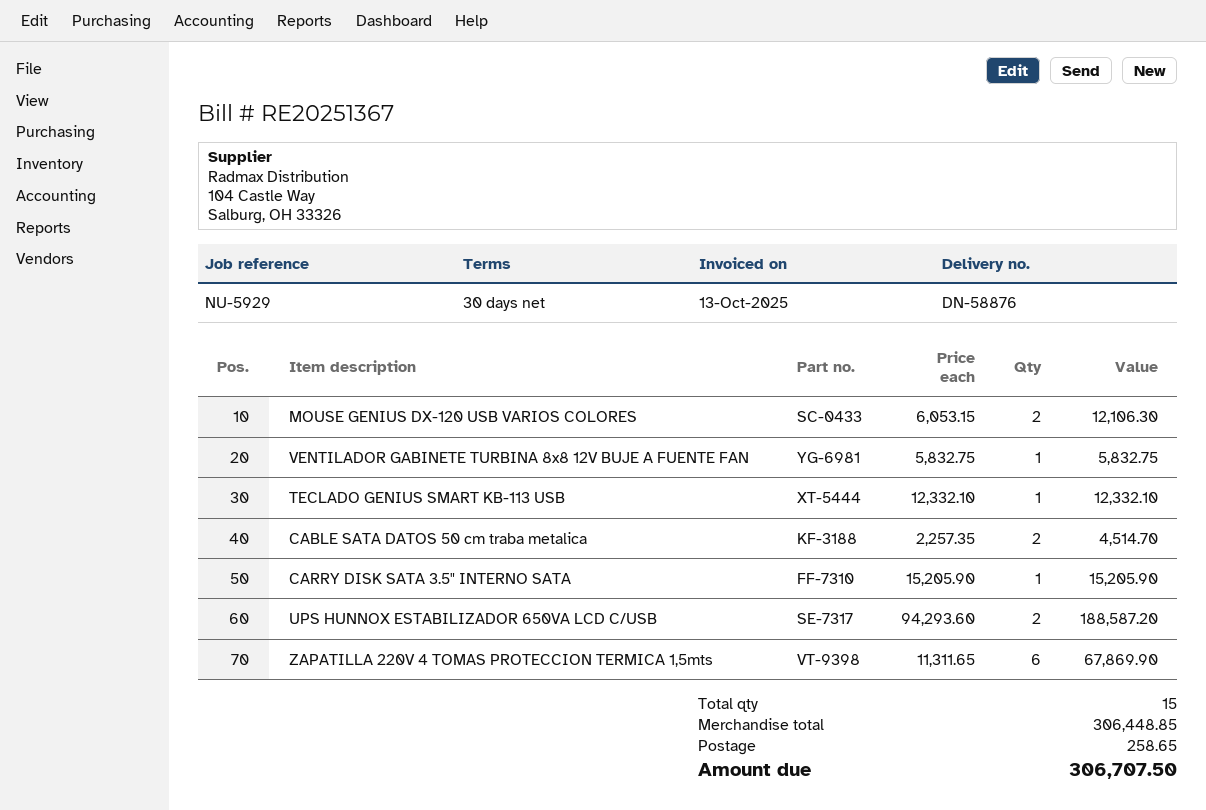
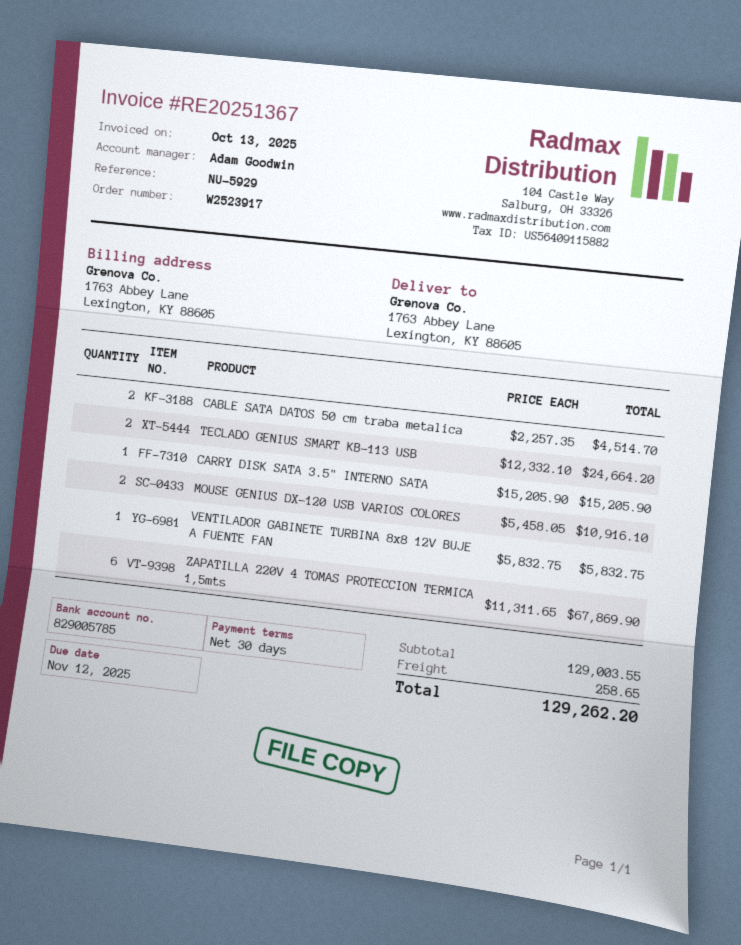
MOUSE GENIUS DX-120 USB VARIOS COLORES: 2 x 6053.15 = 12106.30 -> 2 x 5458.05 = 10916.10
TECLADO GENIUS SMART KB-113 USB: 1 x 12332.10 = 12332.10 -> 2 x 12332.10 = 24664.20
UPS HUNNOX ESTABILIZADOR 650VA LCD C/USB: 2 x 94293.60 = 188587.20 -> none
subtotal: 306448.85 -> 129003.55
total: 306707.50 -> 129262.20

